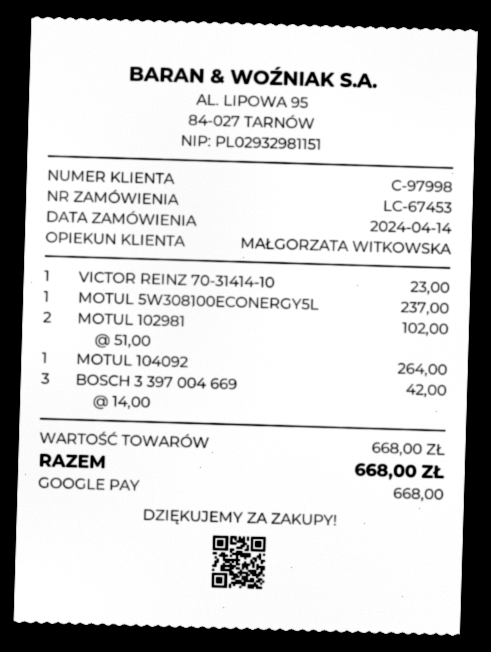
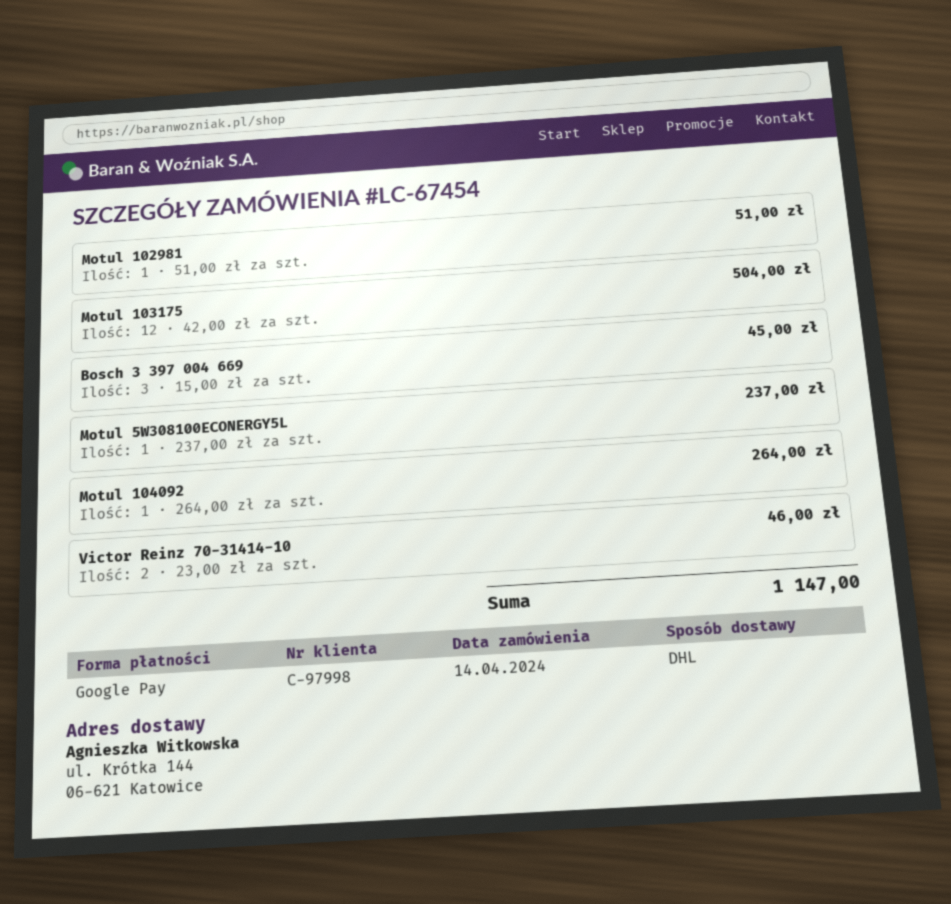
order number: LC-67453 -> LC-67454
VICTOR REINZ 70-31414-10: 1 x 23.00 = 23.00 -> 2 x 23.00 = 46.00
MOTUL 102981: 2 x 51.00 = 102.00 -> 1 x 51.00 = 51.00
BOSCH 3 397 004 669: 3 x 14.00 = 42.00 -> 3 x 15.00 = 45.00
Motul 103175: none -> 12 x 42.00 = 504.00
total: 668.00 -> 1147.00

